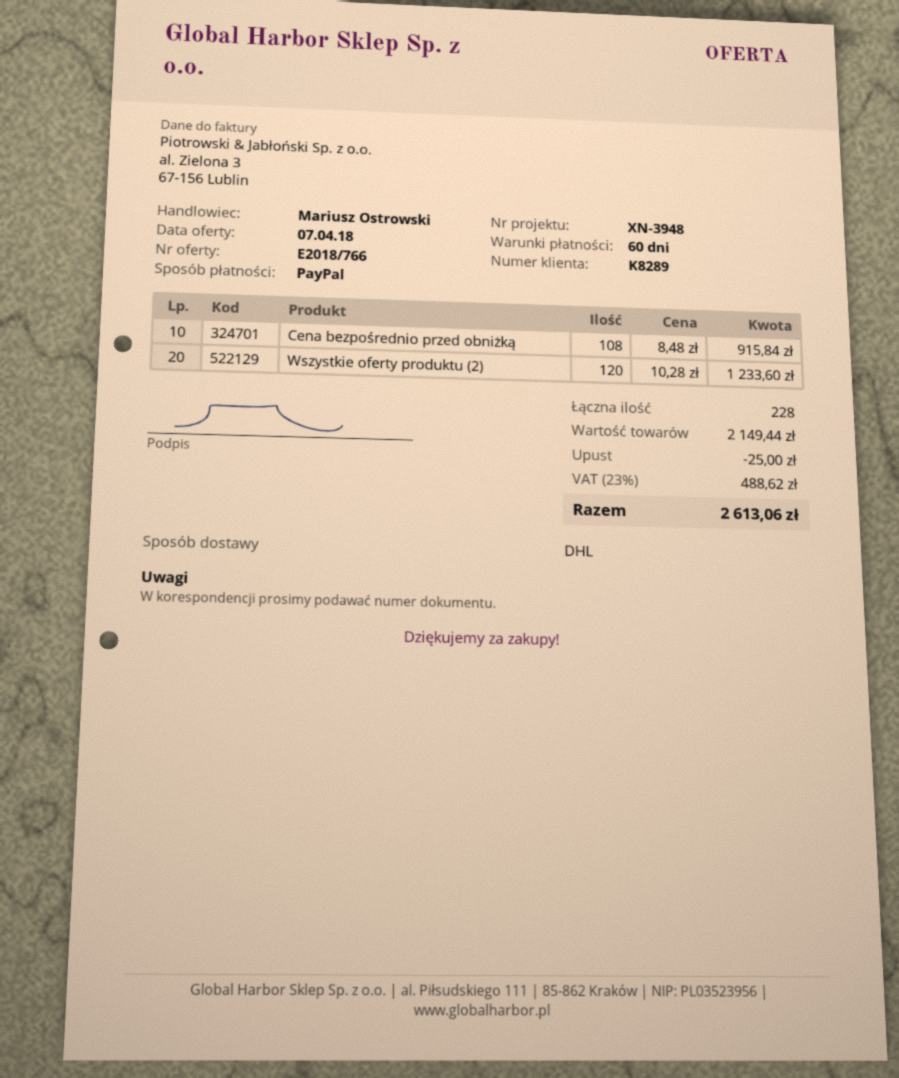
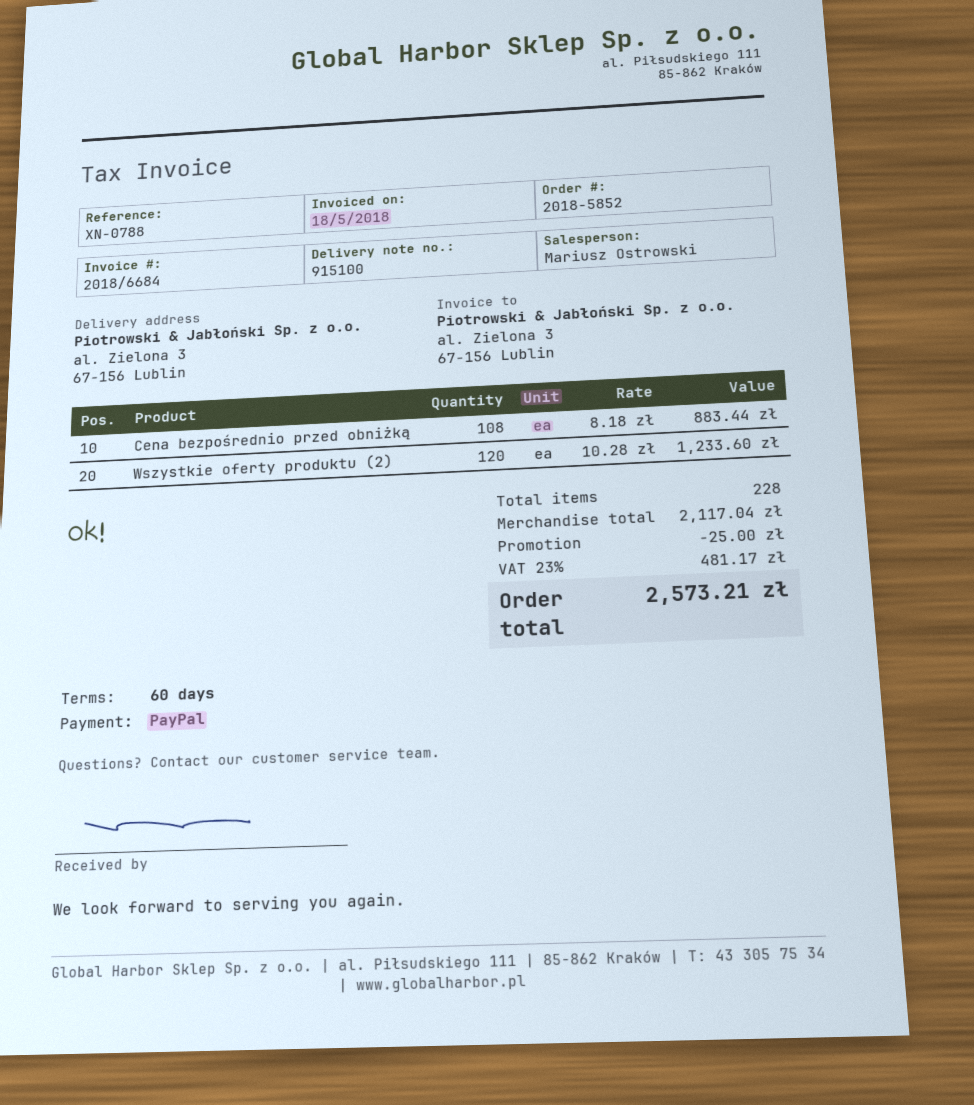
reference: XN-3948 -> XN-0788
Cena bezpośrednio przed obniżką: 108 x 8.48 = 915.84 -> 108 x 8.18 = 883.44
subtotal: 2149.44 -> 2117.04
tax: 23% = 488.62 -> 23% = 481.17
total: 2613.06 -> 2573.21

